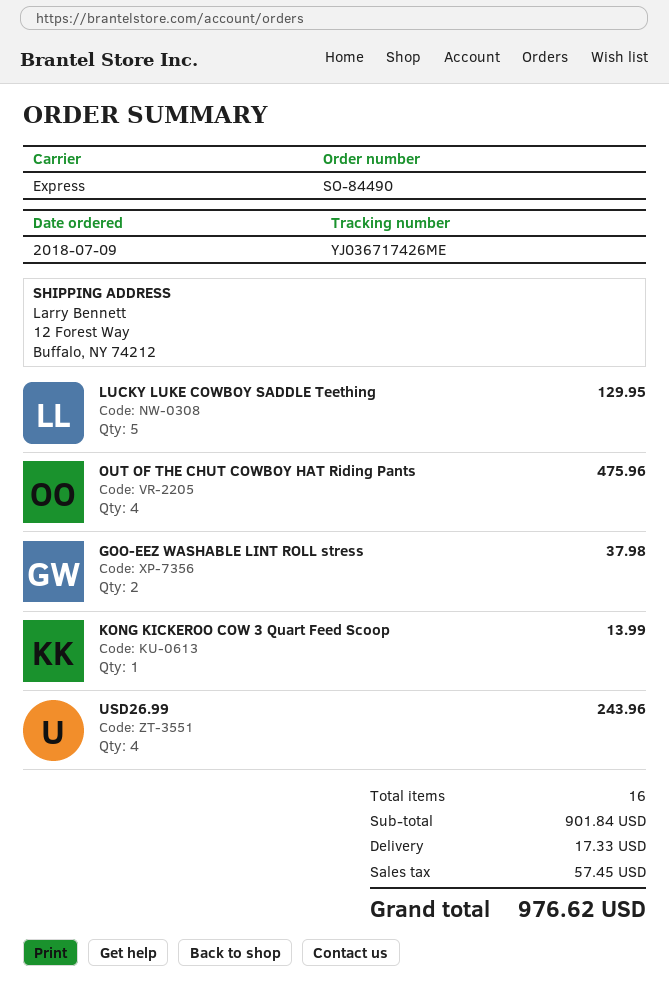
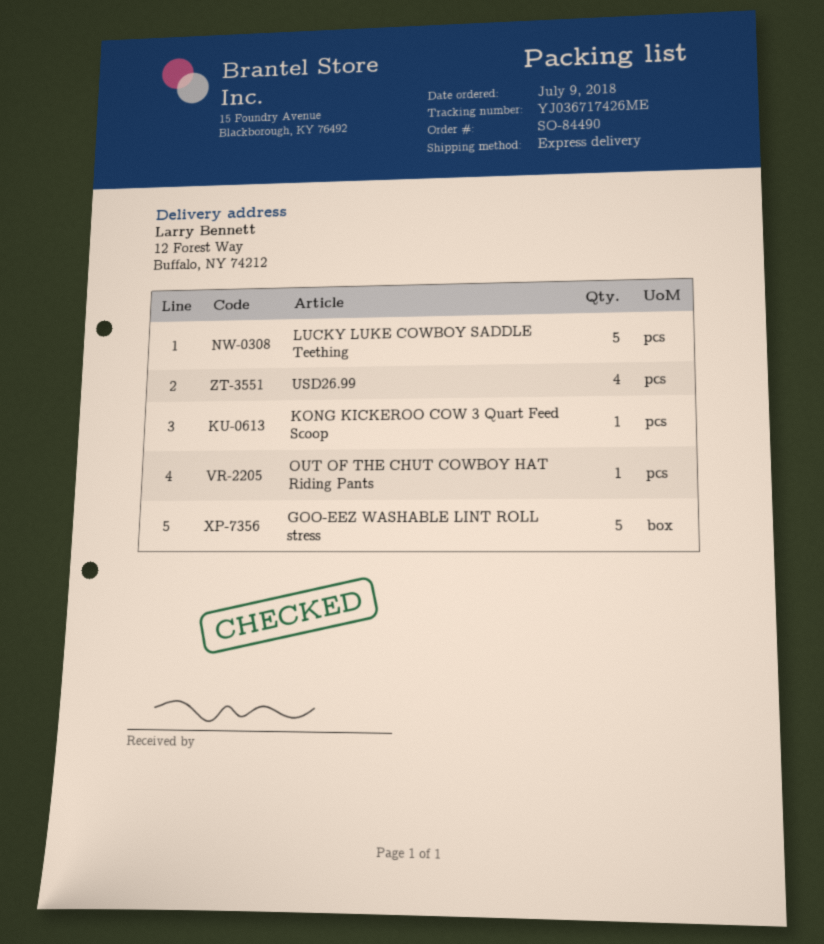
OUT OF THE CHUT COWBOY HAT Riding Pants: 4 -> 1
GOO-EEZ WASHABLE LINT ROLL stress: 2 -> 5

